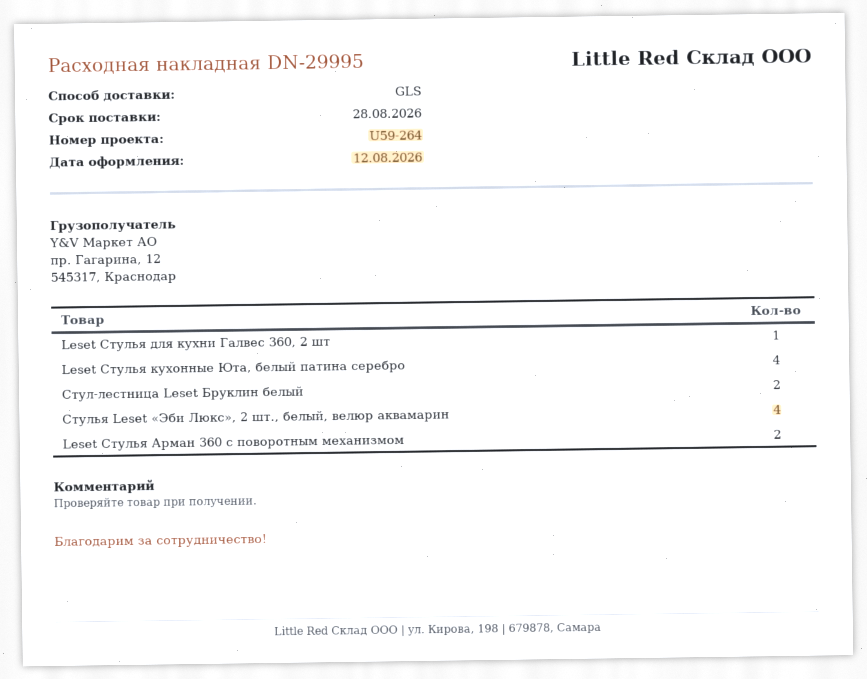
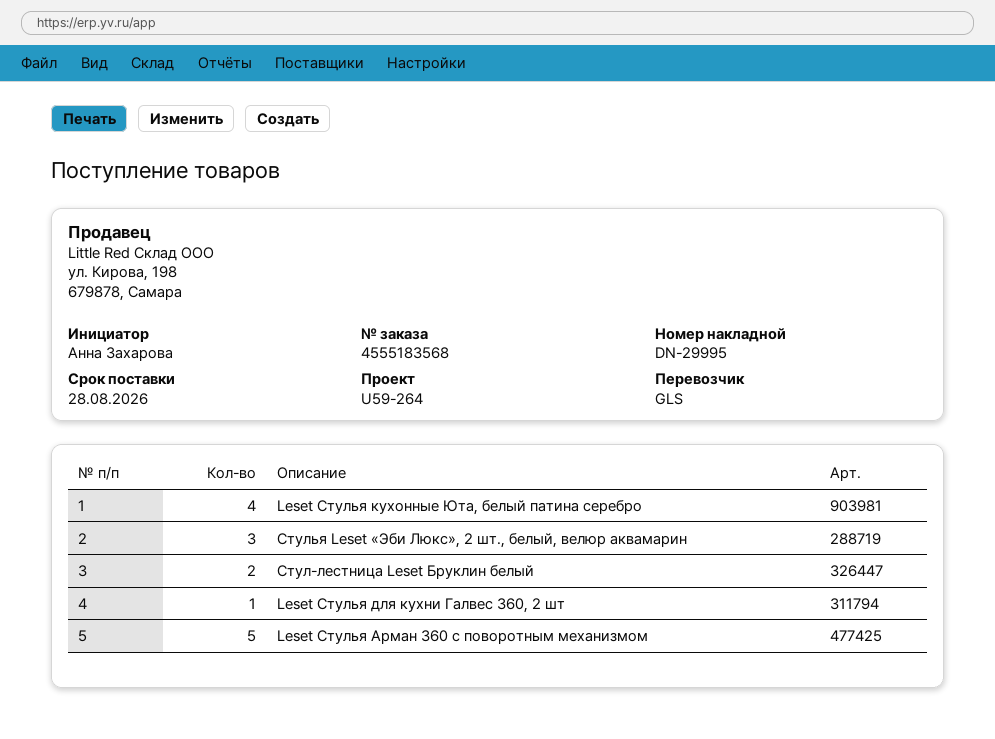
Стулья Leset «Эби Люкс», 2 шт., белый, велюр аквамарин: 4 -> 3
Leset Стулья Арман 360 с поворотным механизмом: 2 -> 5

